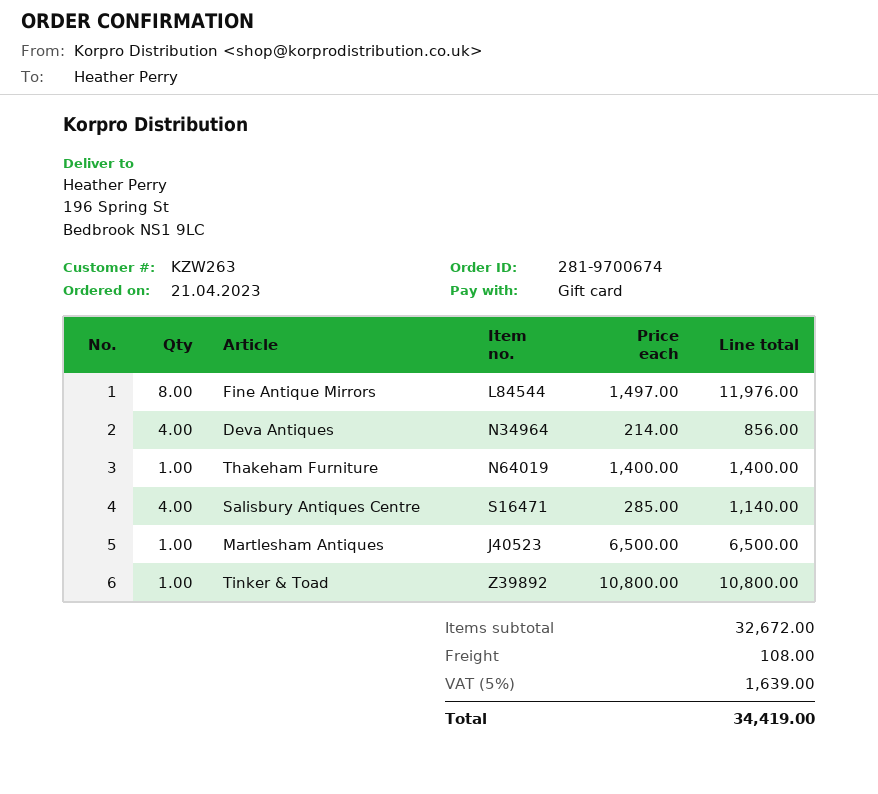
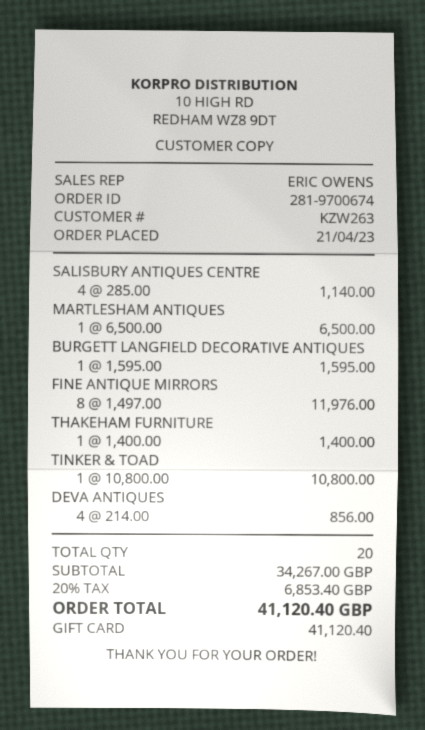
BURGETT LANGFIELD DECORATIVE ANTIQUES: none -> 1 x 1595.00 = 1595.00
subtotal: 32672.00 -> 34267.00
shipping: 108.00 -> none
tax: 5% = 1639.00 -> 20% = 6853.40
total: 34419.00 -> 41120.40

